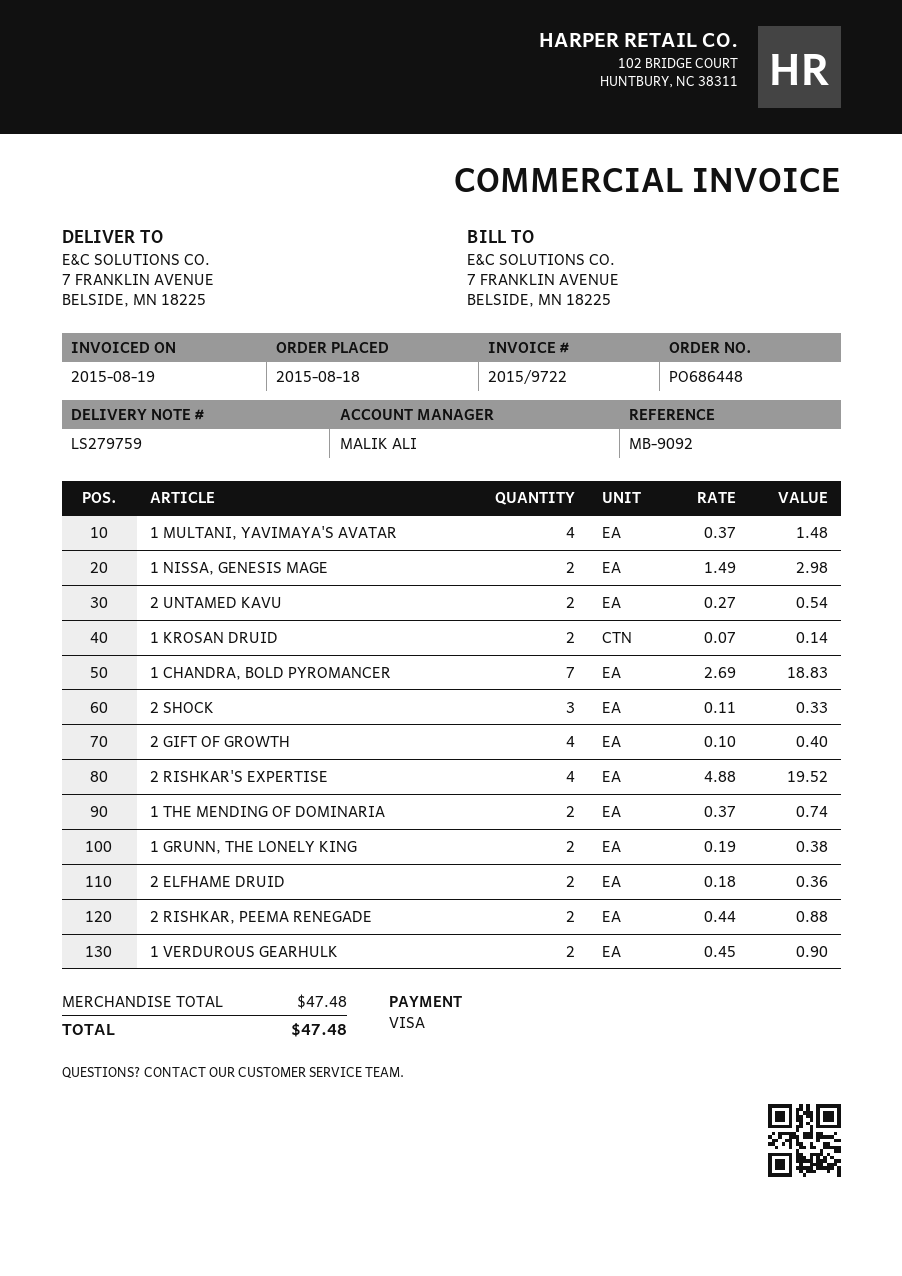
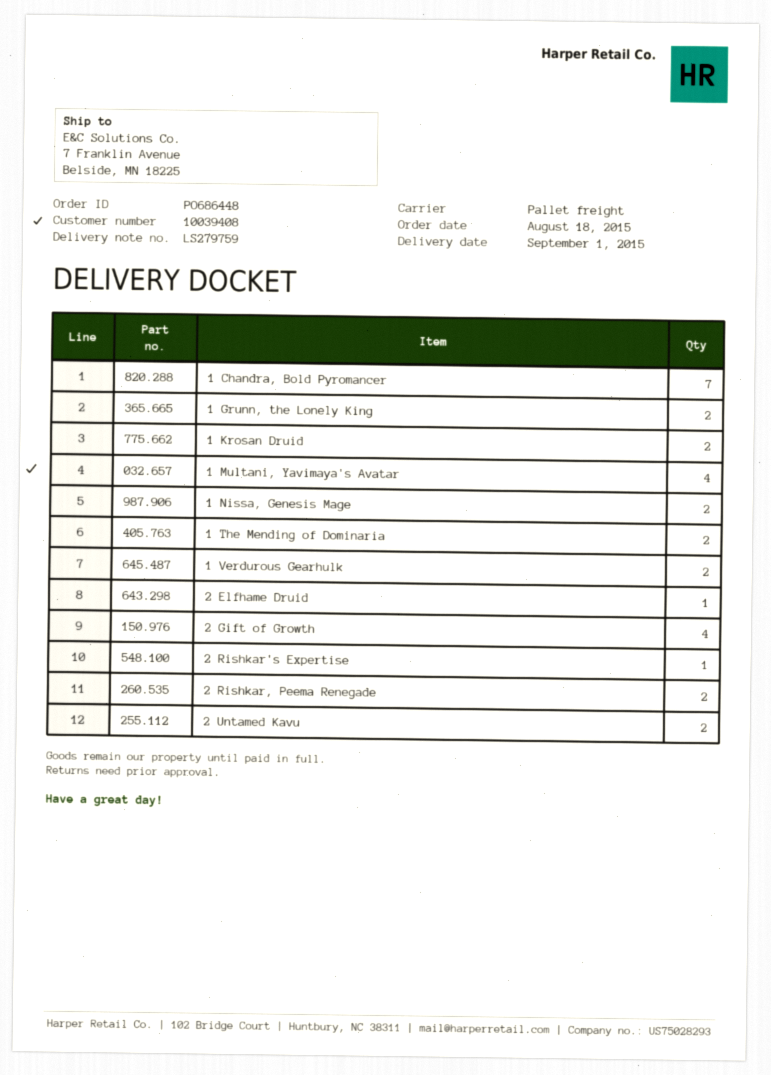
2 SHOCK: 3 -> none
2 RISHKAR'S EXPERTISE: 4 -> 1
2 ELFHAME DRUID: 2 -> 1

